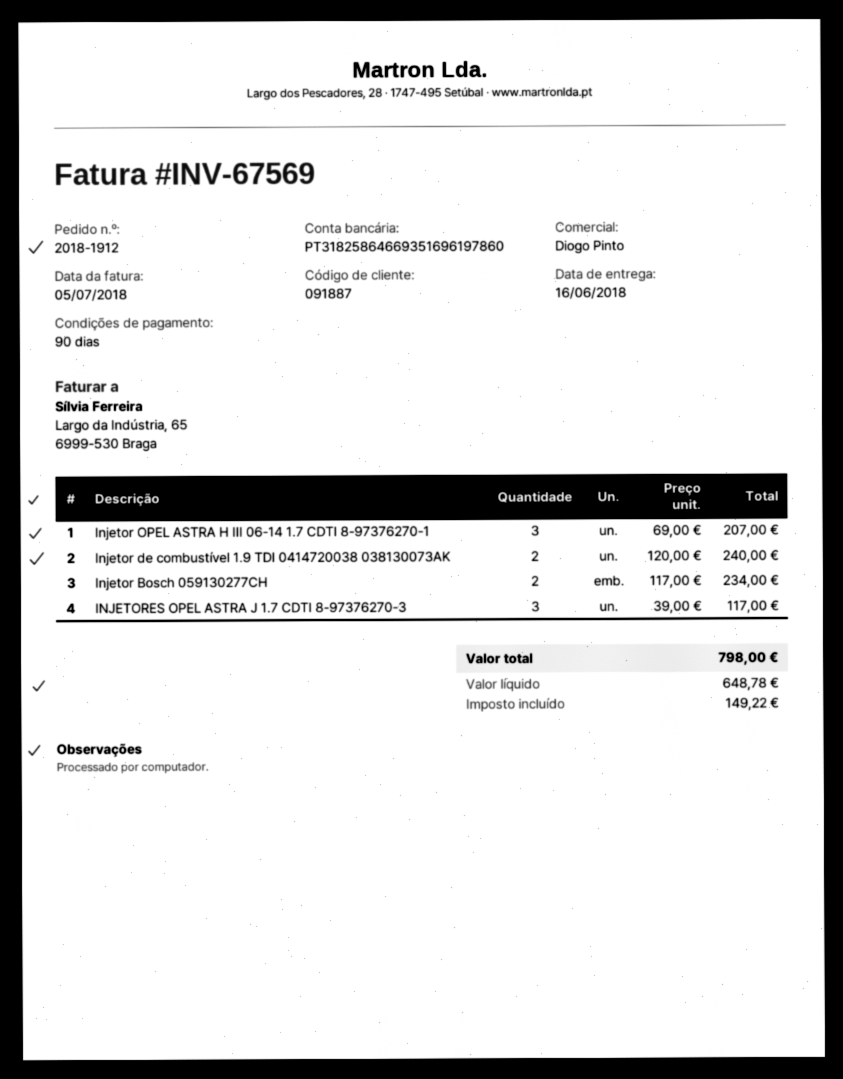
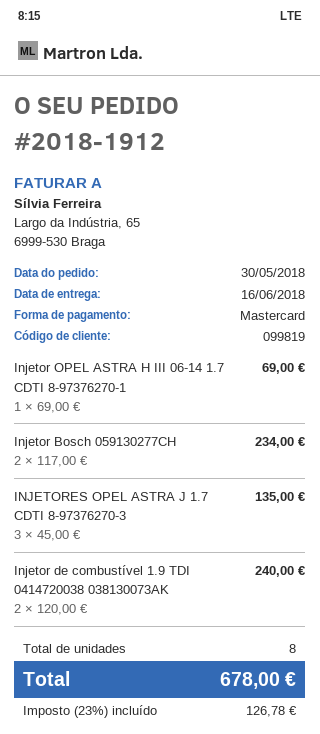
customer number: 091887 -> 099819
Injetor OPEL ASTRA H III 06-14 1.7 CDTI 8-97376270-1: 3 x 69.00 = 207.00 -> 1 x 69.00 = 69.00
INJETORES OPEL ASTRA J 1.7 CDTI 8-97376270-3: 3 x 39.00 = 117.00 -> 3 x 45.00 = 135.00
tax: 149.22 -> 126.78
total: 798.00 -> 678.00

